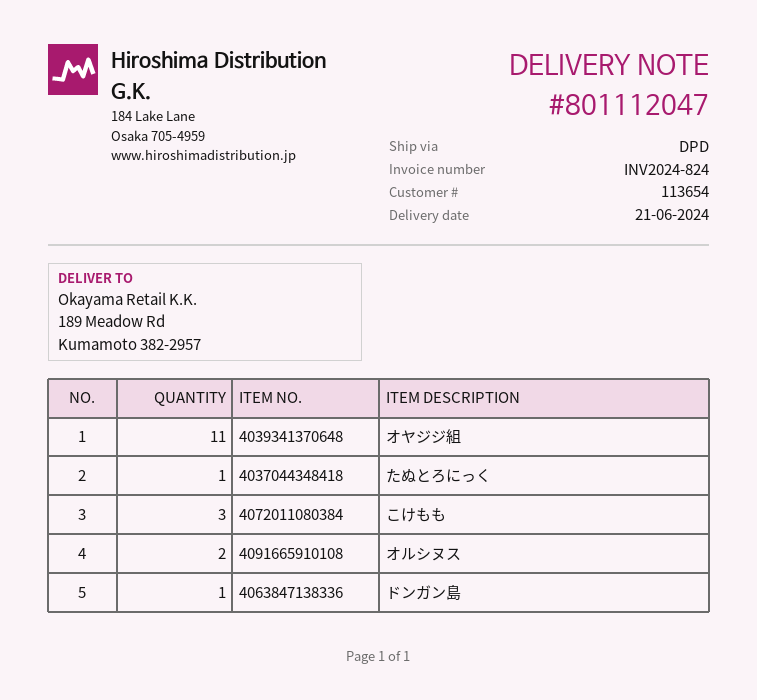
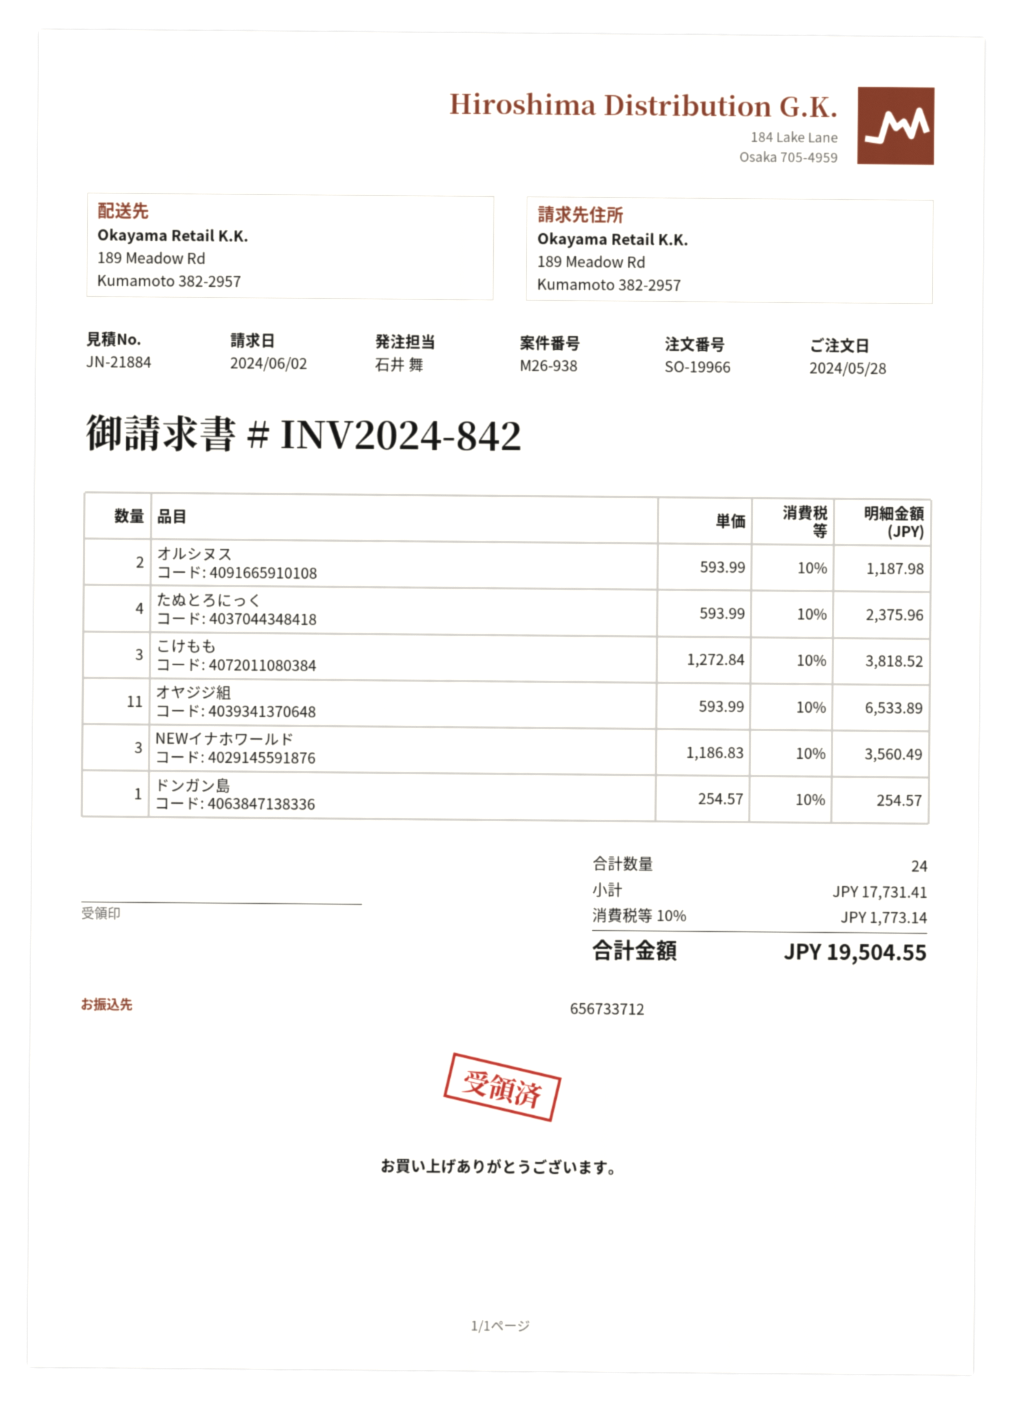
invoice number: INV2024-824 -> INV2024-842
たぬとろにっく: 1 -> 4
NEWイナホワールド: none -> 3

